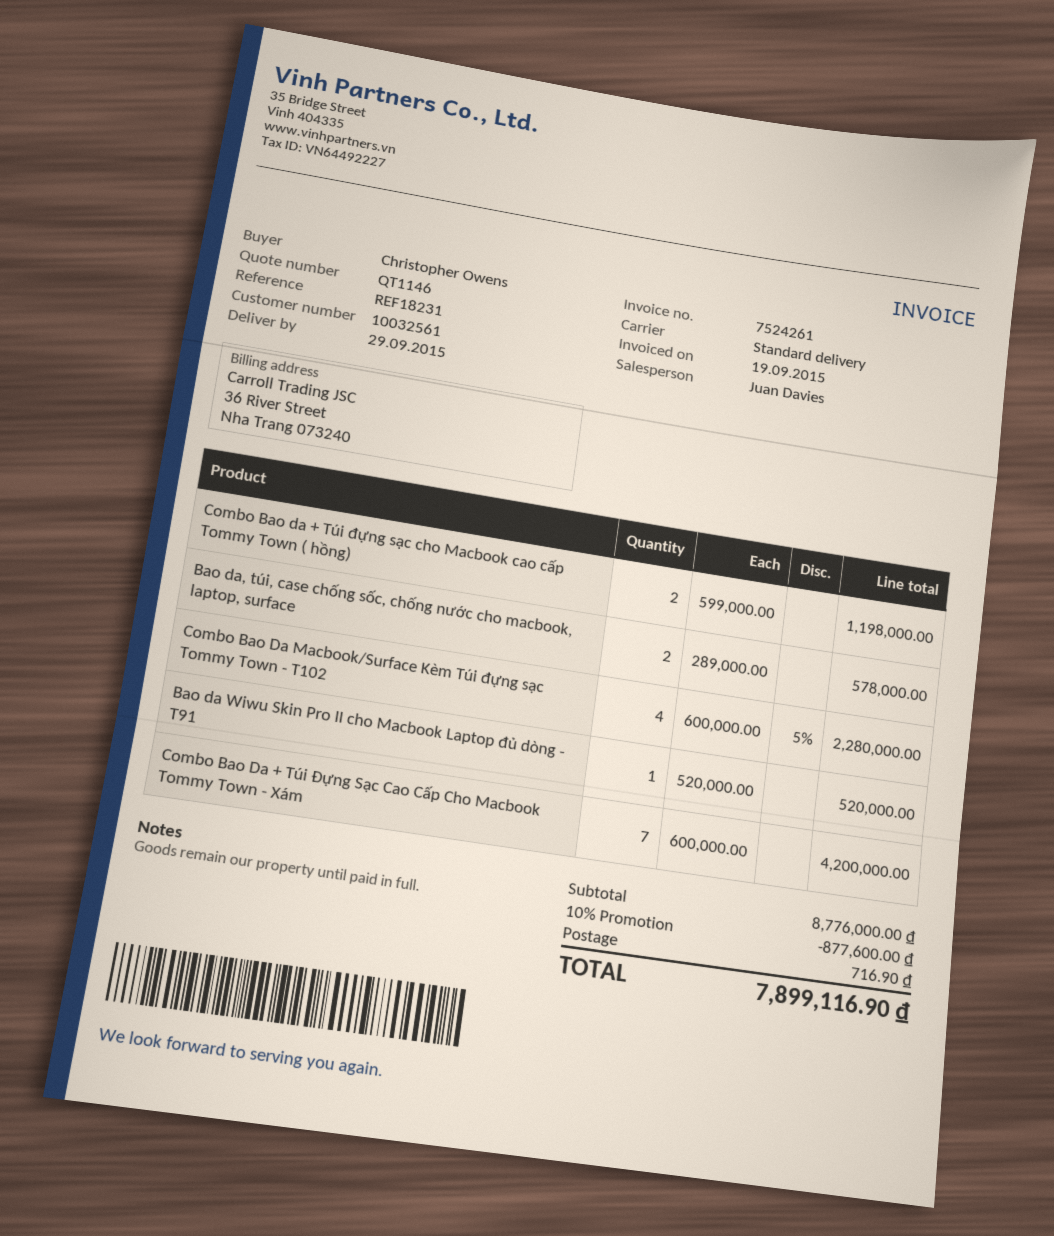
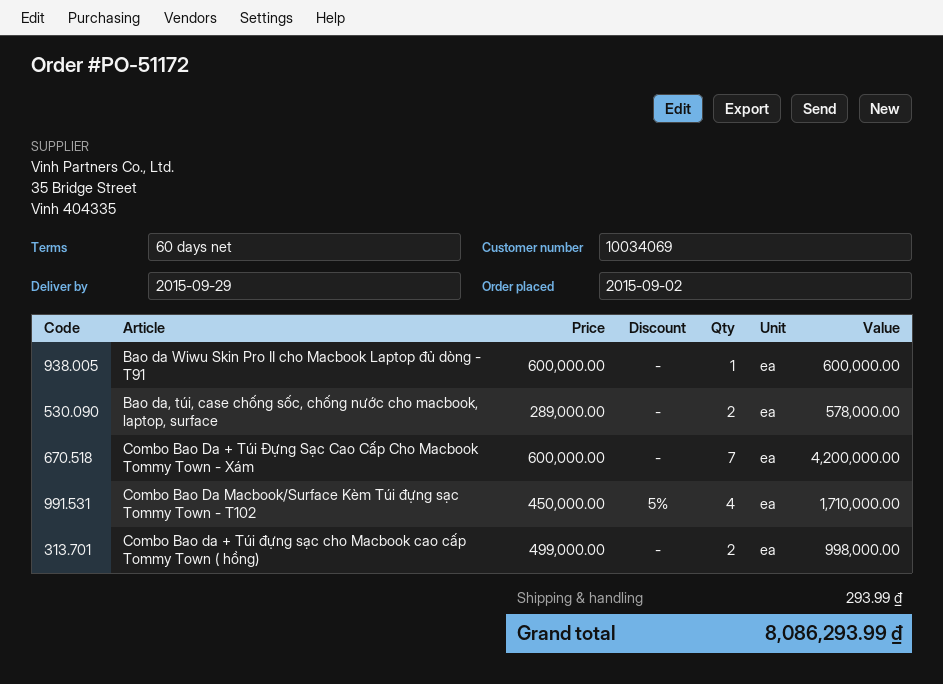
customer number: 10032561 -> 10034069
Combo Bao da + Túi đựng sạc cho Macbook cao cấp Tommy Town ( hồng): 2 x 599000.00 = 1198000.00 -> 2 x 499000.00 = 998000.00
Combo Bao Da Macbook/Surface Kèm Túi đựng sạc Tommy Town - T102: 4 x 600000.00 - 5% = 2280000.00 -> 4 x 450000.00 - 5% = 1710000.00
Bao da Wiwu Skin Pro II cho Macbook Laptop đủ dòng - T91: 1 x 520000.00 = 520000.00 -> 1 x 600000.00 = 600000.00
discount: 10% = 877600.00 -> none
shipping: 716.90 -> 293.99
total: 7899116.90 -> 8086293.99

